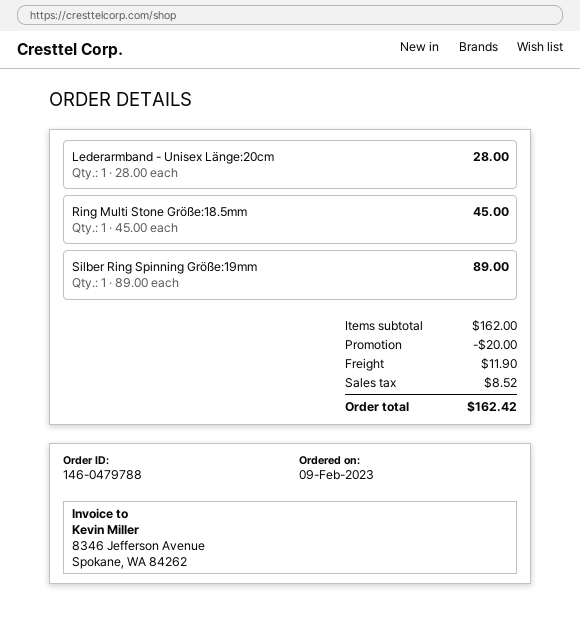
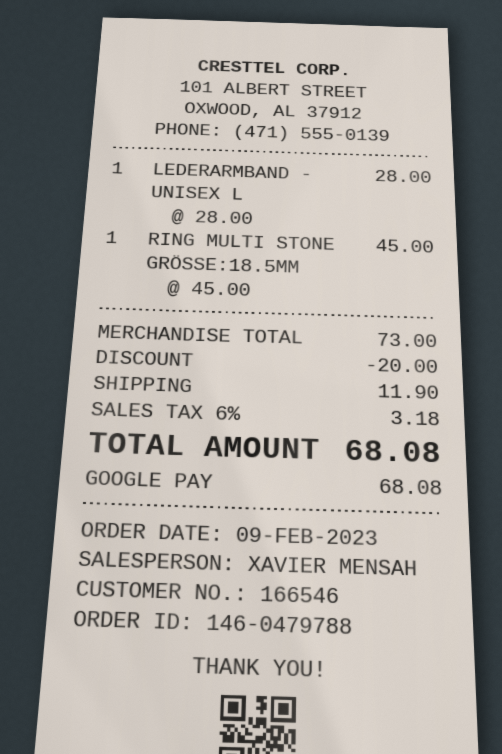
Silber Ring Spinning Größe:19mm: 1 x 89.00 = 89.00 -> none
subtotal: 162.00 -> 73.00
tax: 8.52 -> 3.18
total: 162.42 -> 68.08

